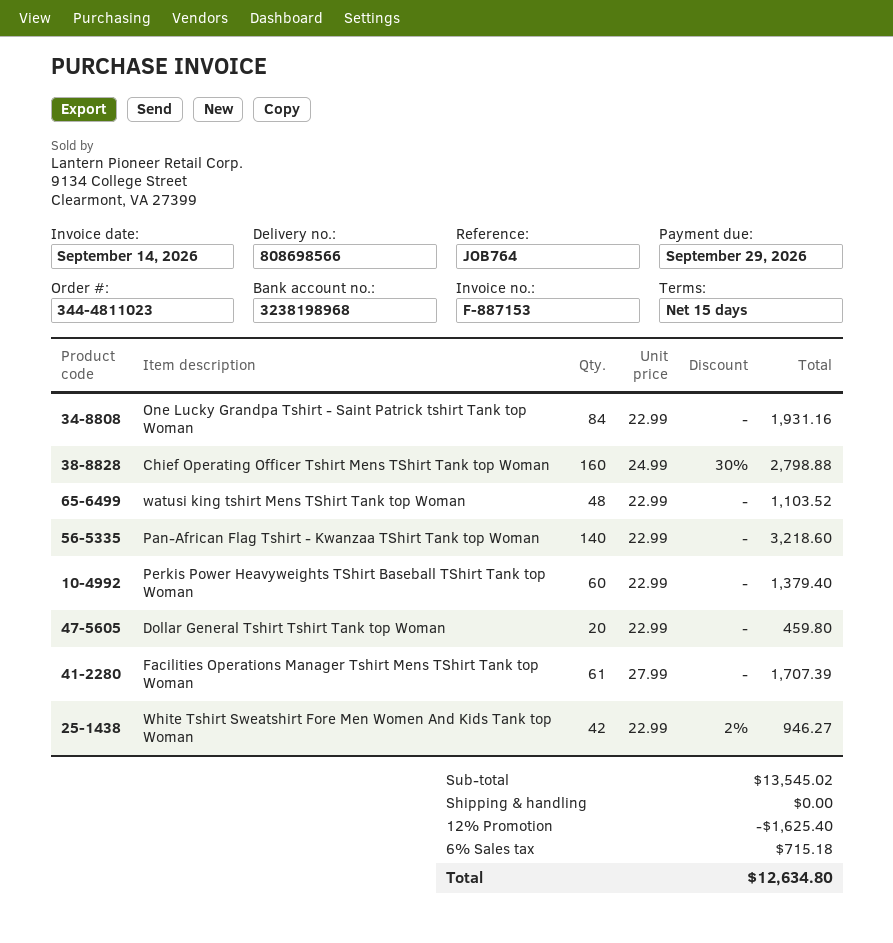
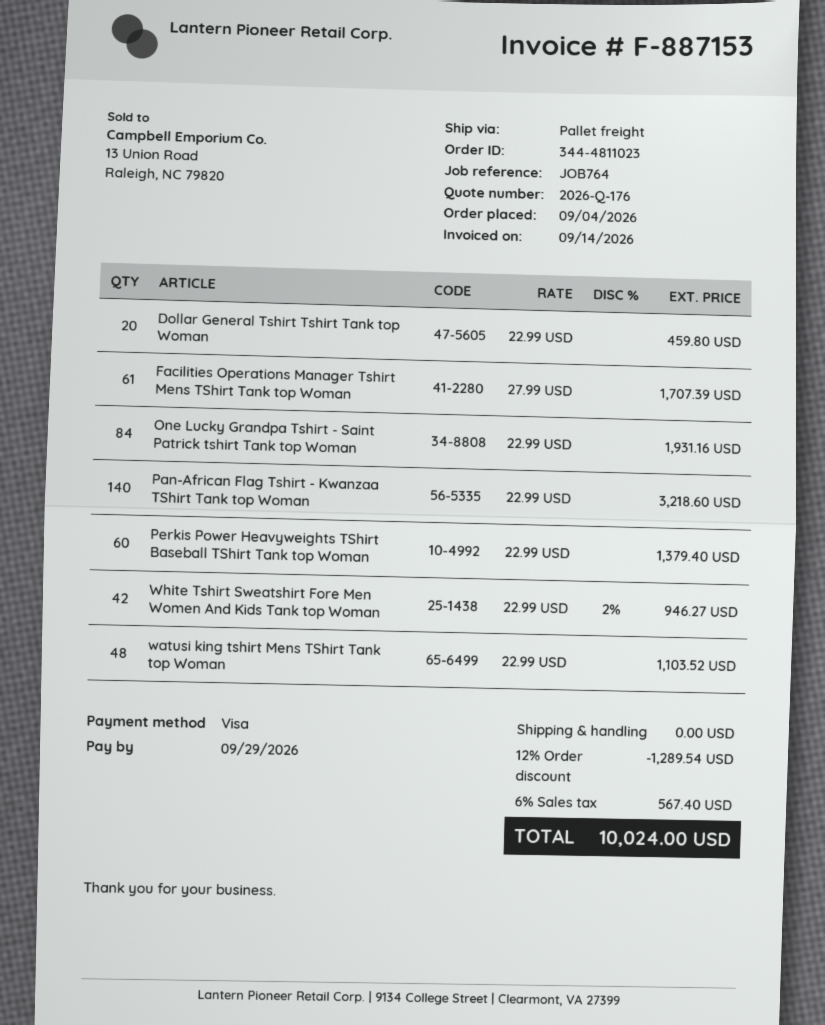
Chief Operating Officer Tshirt Mens TShirt Tank top Woman: 160 x 24.99 - 30% = 2798.88 -> none
discount: 12% = 1625.40 -> 12% = 1289.54
tax: 6% = 715.18 -> 6% = 567.40
total: 12634.80 -> 10024.00

